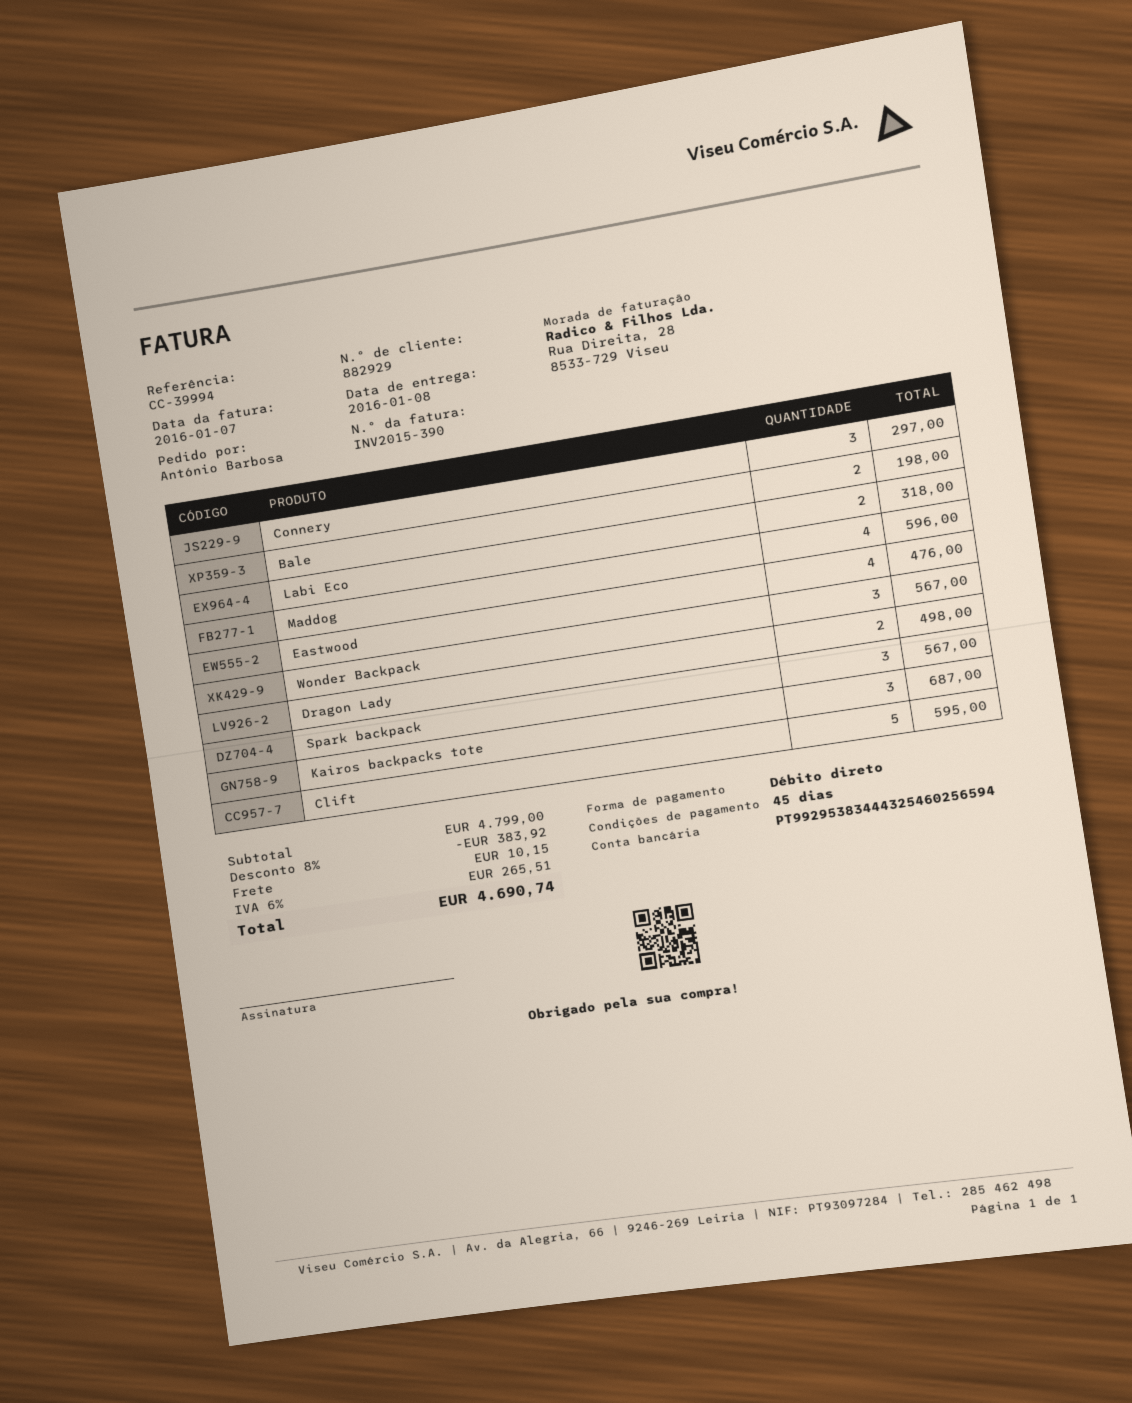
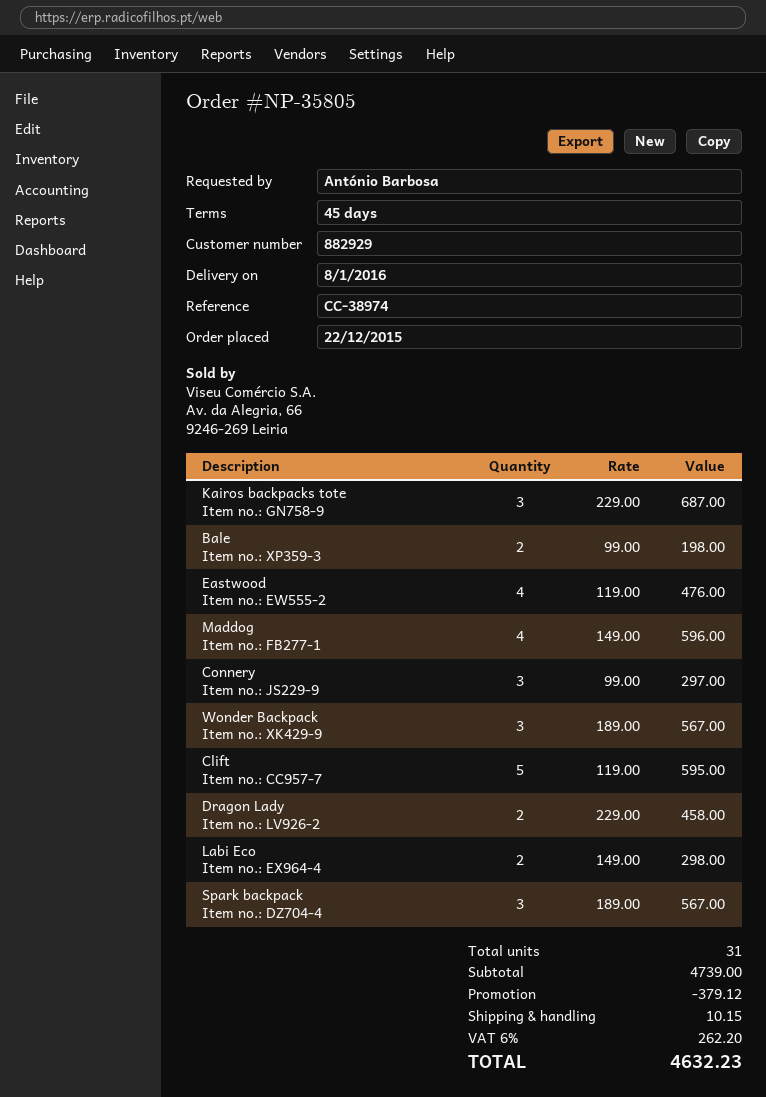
reference: CC-39994 -> CC-38974
Labi Eco: 2 for 318.00 -> 2 for 298.00
Dragon Lady: 2 for 498.00 -> 2 for 458.00
subtotal: 4799.00 -> 4739.00
discount: 383.92 -> 379.12
tax: 6% = 265.51 -> 6% = 262.20
total: 4690.74 -> 4632.23

